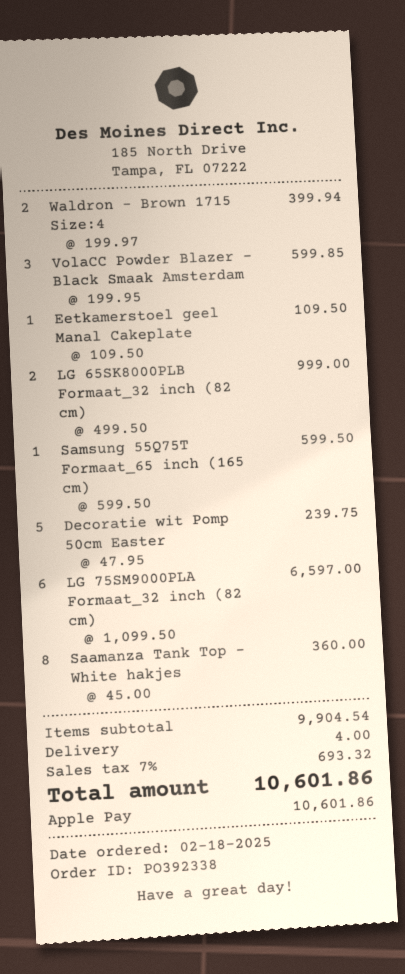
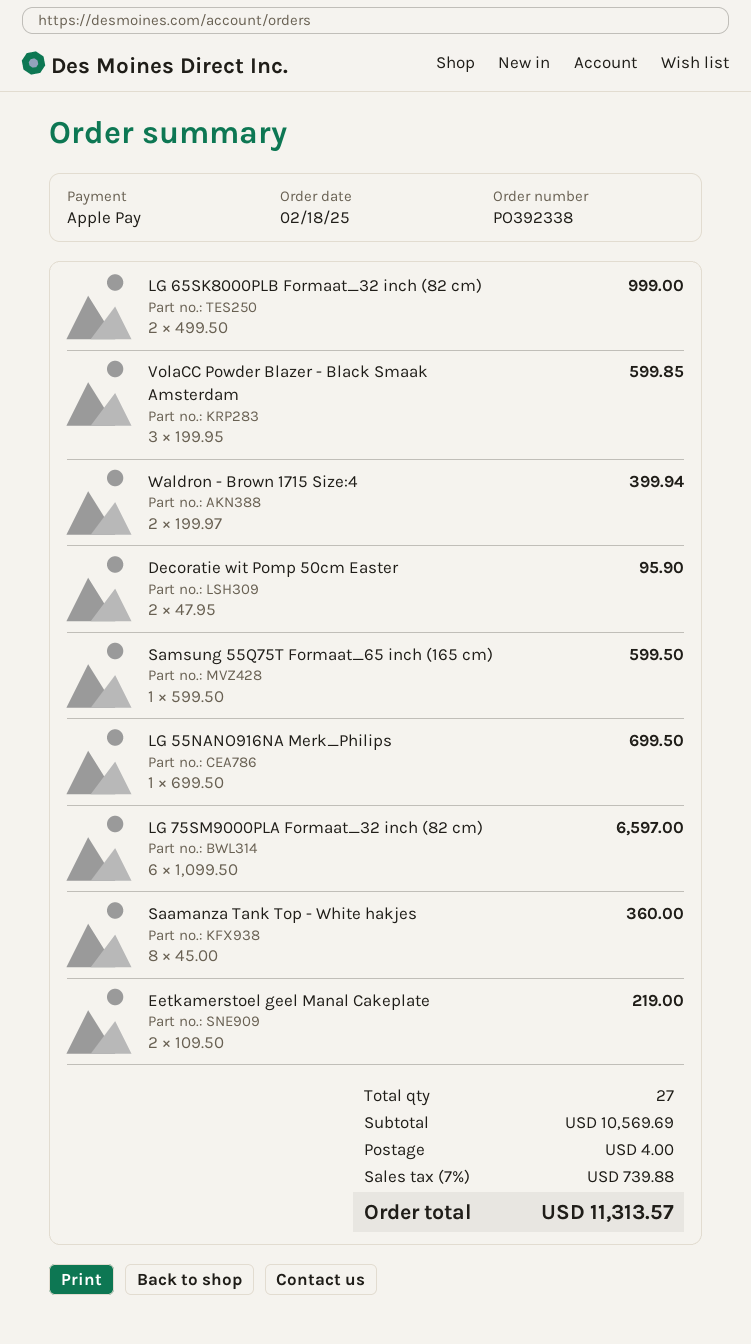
Eetkamerstoel geel Manal Cakeplate: 1 x 109.50 = 109.50 -> 2 x 109.50 = 219.00
Decoratie wit Pomp 50cm Easter: 5 x 47.95 = 239.75 -> 2 x 47.95 = 95.90
LG 55NANO916NA Merk_Philips: none -> 1 x 699.50 = 699.50
subtotal: 9904.54 -> 10569.69
tax: 7% = 693.32 -> 7% = 739.88
total: 10601.86 -> 11313.57

